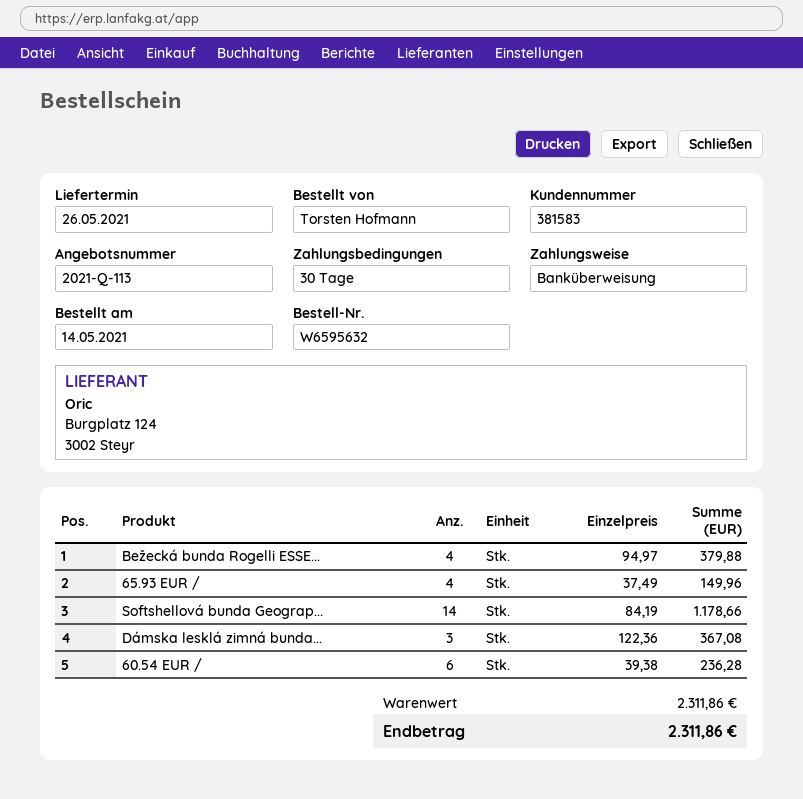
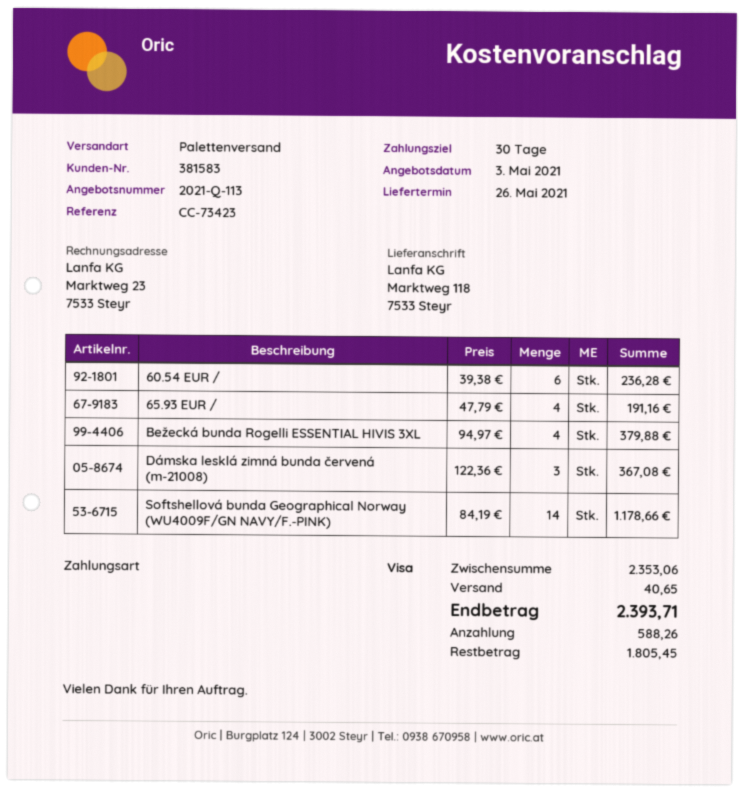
payment method: bank transfer -> Visa
65.93 EUR /: 4 x 37.49 = 149.96 -> 4 x 47.79 = 191.16
subtotal: 2311.86 -> 2353.06
shipping: none -> 40.65
total: 2311.86 -> 2393.71

